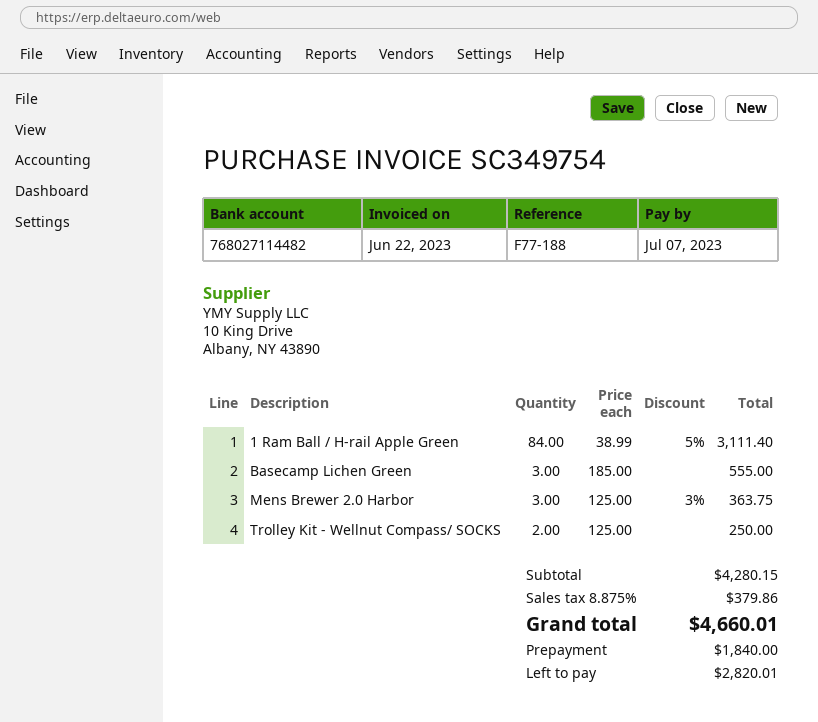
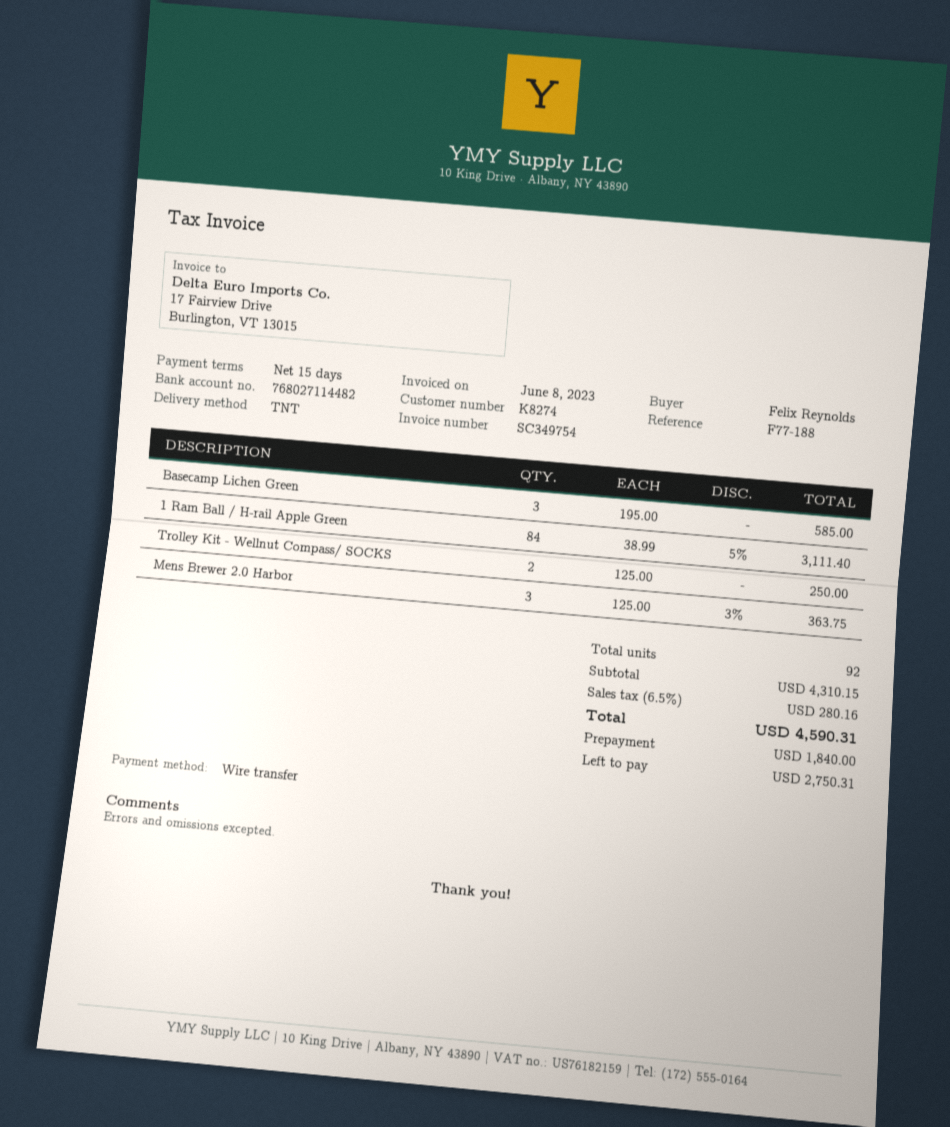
invoice date: 2023-06-22 -> 2023-06-08
Basecamp Lichen Green: 3 x 185.00 = 555.00 -> 3 x 195.00 = 585.00
subtotal: 4280.15 -> 4310.15
tax: 8.875% = 379.86 -> 6.5% = 280.16
total: 4660.01 -> 4590.31
balance: 2820.01 -> 2750.31

